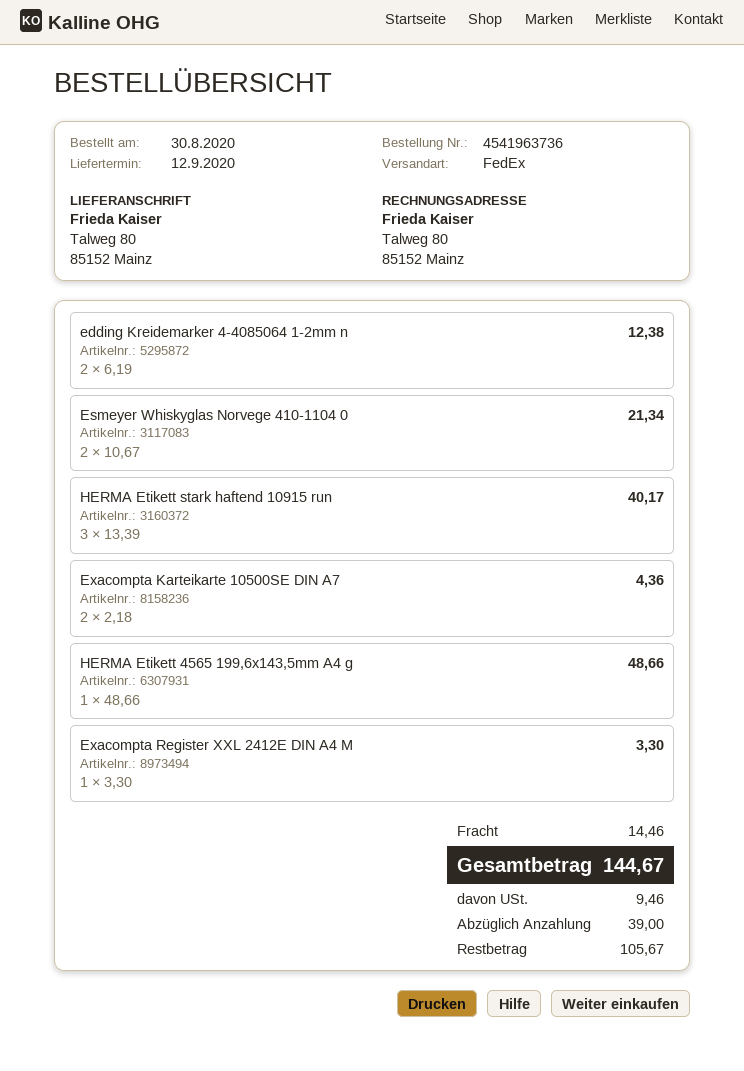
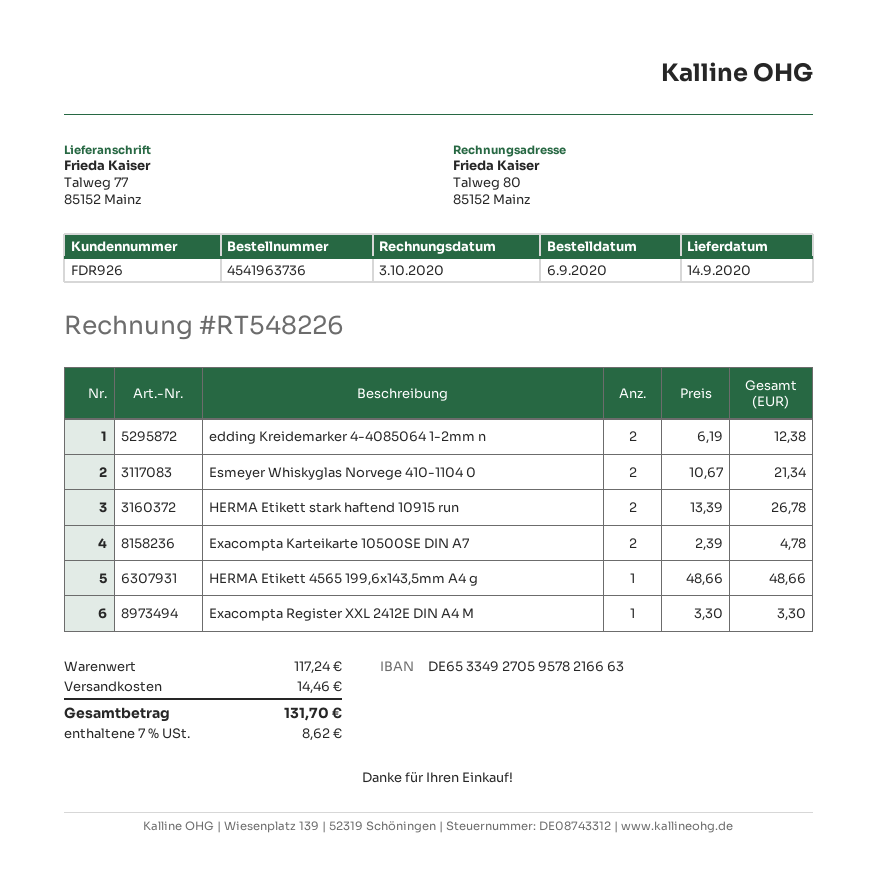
order date: 2020-08-30 -> 2020-09-06
delivery date: 2020-09-12 -> 2020-09-14
ship to: Talweg 80, 85152 Mainz -> Talweg 77, 85152 Mainz
HERMA Etikett stark haftend 10915 run: 3 x 13.39 = 40.17 -> 2 x 13.39 = 26.78
Exacompta Karteikarte 10500SE DIN A7: 2 x 2.18 = 4.36 -> 2 x 2.39 = 4.78
tax: 9.46 -> 8.62
total: 144.67 -> 131.70

